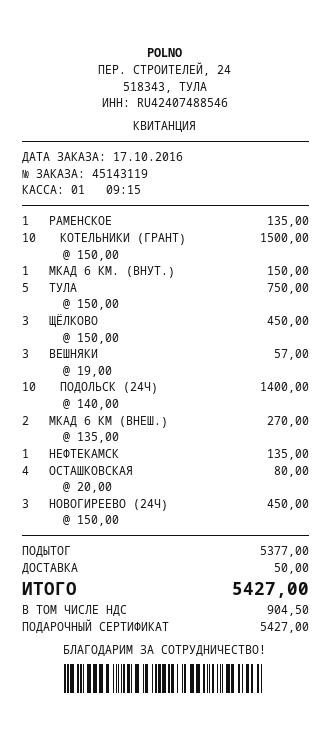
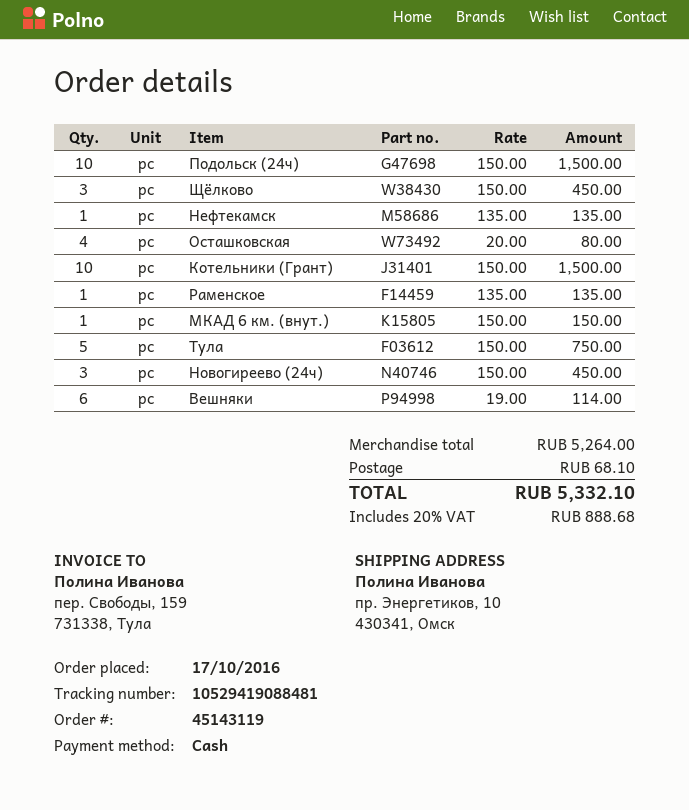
payment method: gift card -> cash
ВЕШНЯКИ: 3 x 19.00 = 57.00 -> 6 x 19.00 = 114.00
ПОДОЛЬСК (24Ч): 10 x 140.00 = 1400.00 -> 10 x 150.00 = 1500.00
МКАД 6 КМ (ВНЕШ.): 2 x 135.00 = 270.00 -> none
subtotal: 5377.00 -> 5264.00
shipping: 50.00 -> 68.10
tax: 904.50 -> 888.68
total: 5427.00 -> 5332.10

